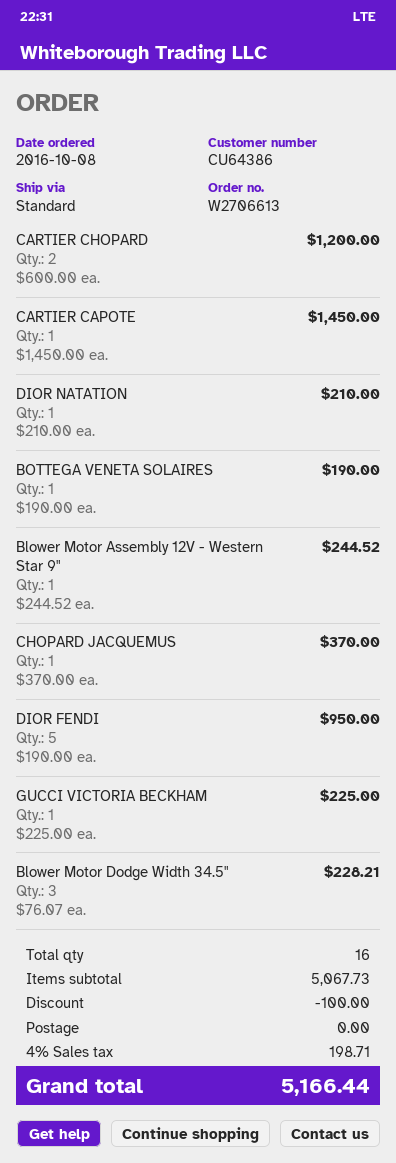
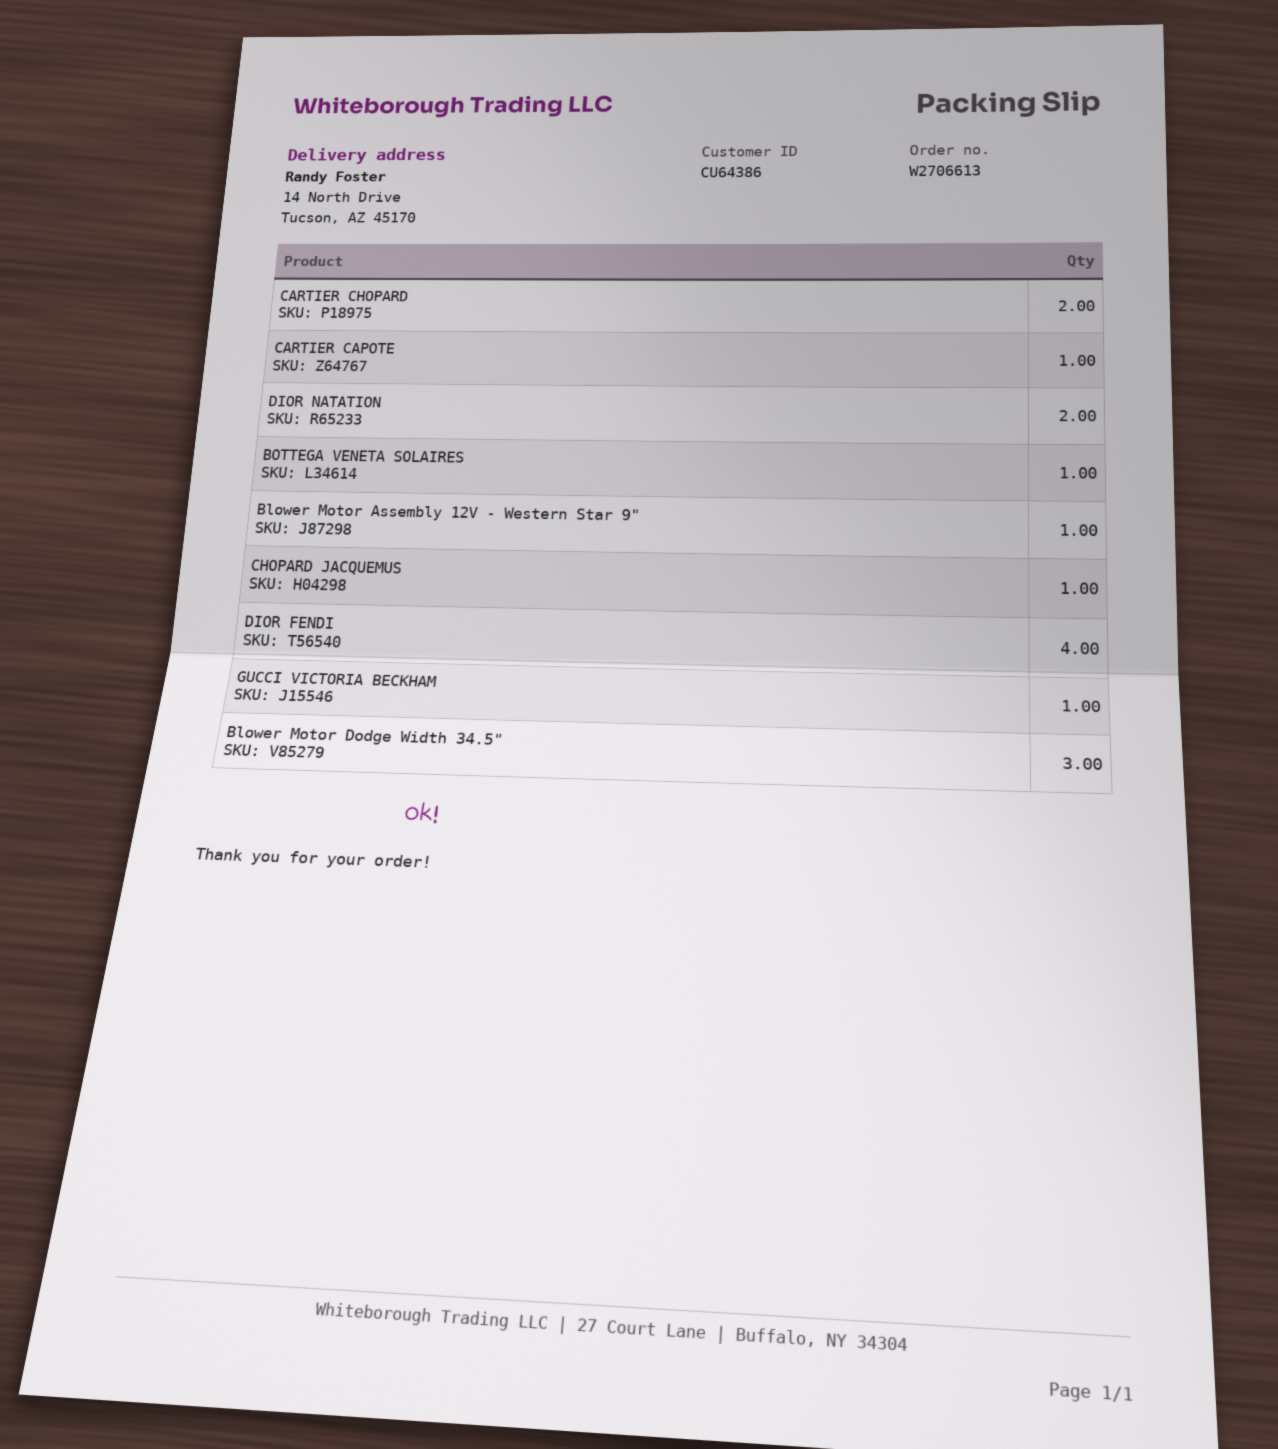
DIOR NATATION: 1 -> 2
DIOR FENDI: 5 -> 4

